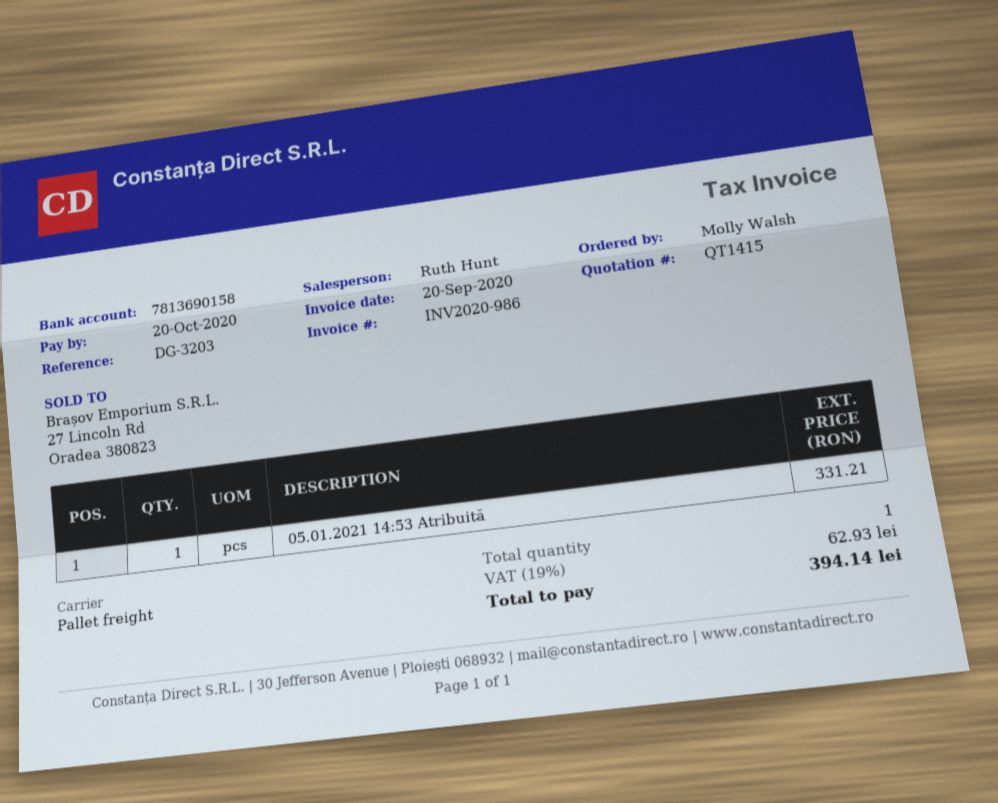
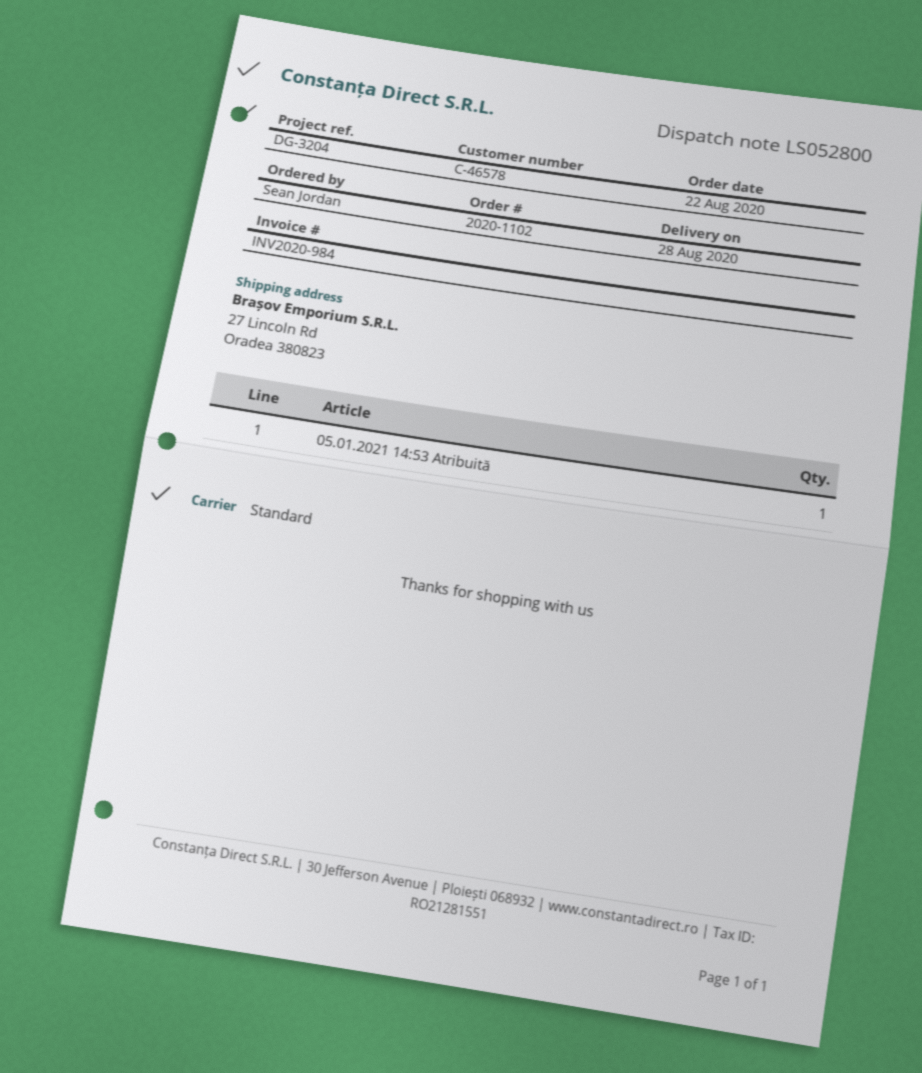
invoice number: INV2020-986 -> INV2020-984
reference: DG-3203 -> DG-3204
ordered by: Molly Walsh -> Sean Jordan
shipping method: pallet freight -> standard

